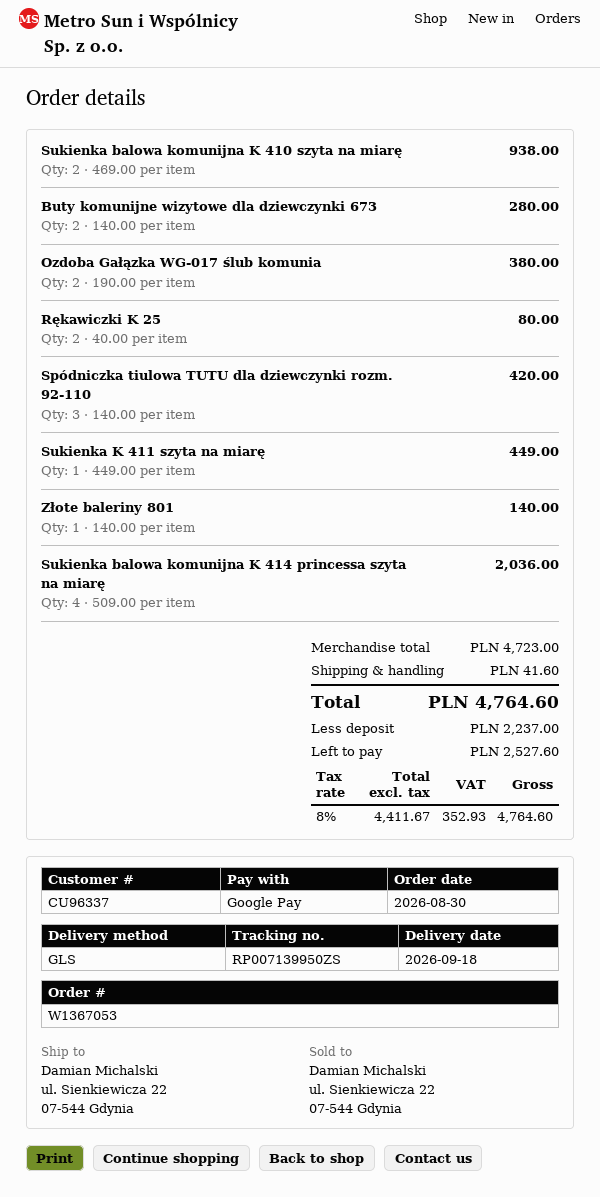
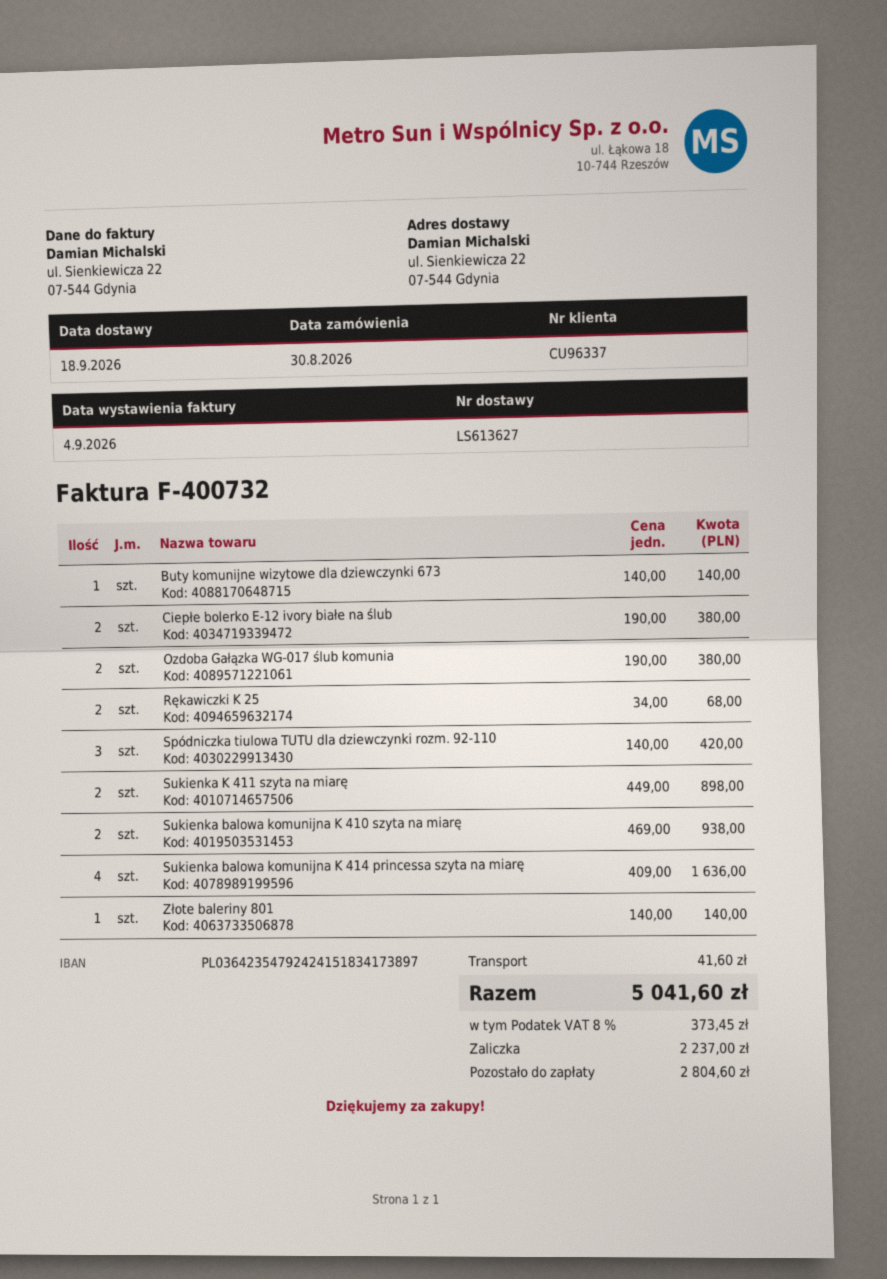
Buty komunijne wizytowe dla dziewczynki 673: 2 x 140.00 = 280.00 -> 1 x 140.00 = 140.00
Rękawiczki K 25: 2 x 40.00 = 80.00 -> 2 x 34.00 = 68.00
Sukienka K 411 szyta na miarę: 1 x 449.00 = 449.00 -> 2 x 449.00 = 898.00
Sukienka balowa komunijna K 414 princessa szyta na miarę: 4 x 509.00 = 2036.00 -> 4 x 409.00 = 1636.00
Ciepłe bolerko E-12 ivory białe na ślub: none -> 2 x 190.00 = 380.00
tax: 8% = 352.93 -> 8% = 373.45
total: 4764.60 -> 5041.60
balance: 2527.60 -> 2804.60

